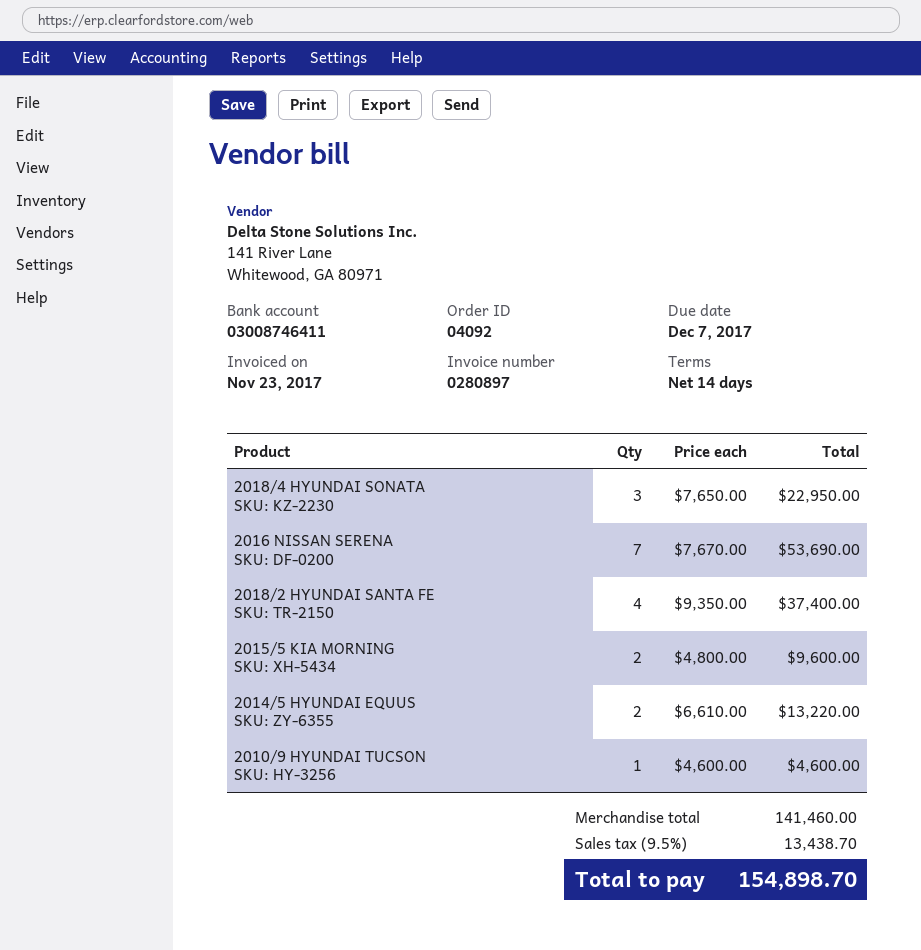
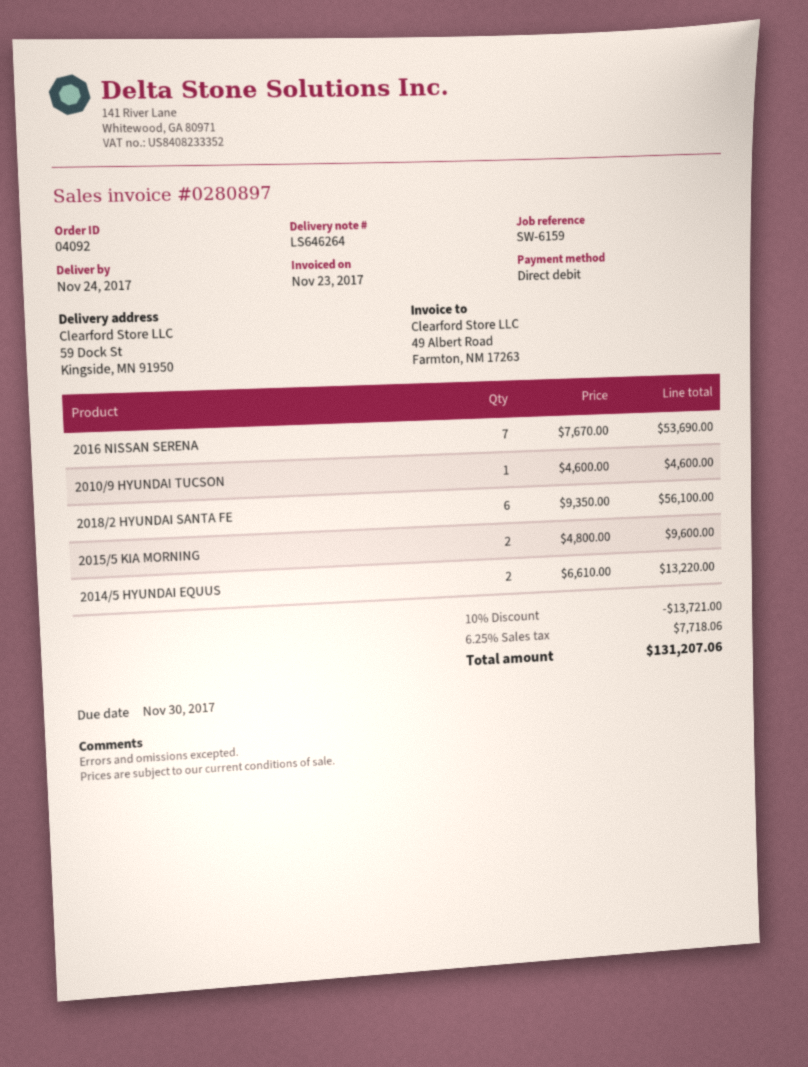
due date: 2017-12-07 -> 2017-11-30
2018/4 HYUNDAI SONATA: 3 x 7650.00 = 22950.00 -> none
2018/2 HYUNDAI SANTA FE: 4 x 9350.00 = 37400.00 -> 6 x 9350.00 = 56100.00
discount: none -> 10% = 13721.00
tax: 9.5% = 13438.70 -> 6.25% = 7718.06
total: 154898.70 -> 131207.06

